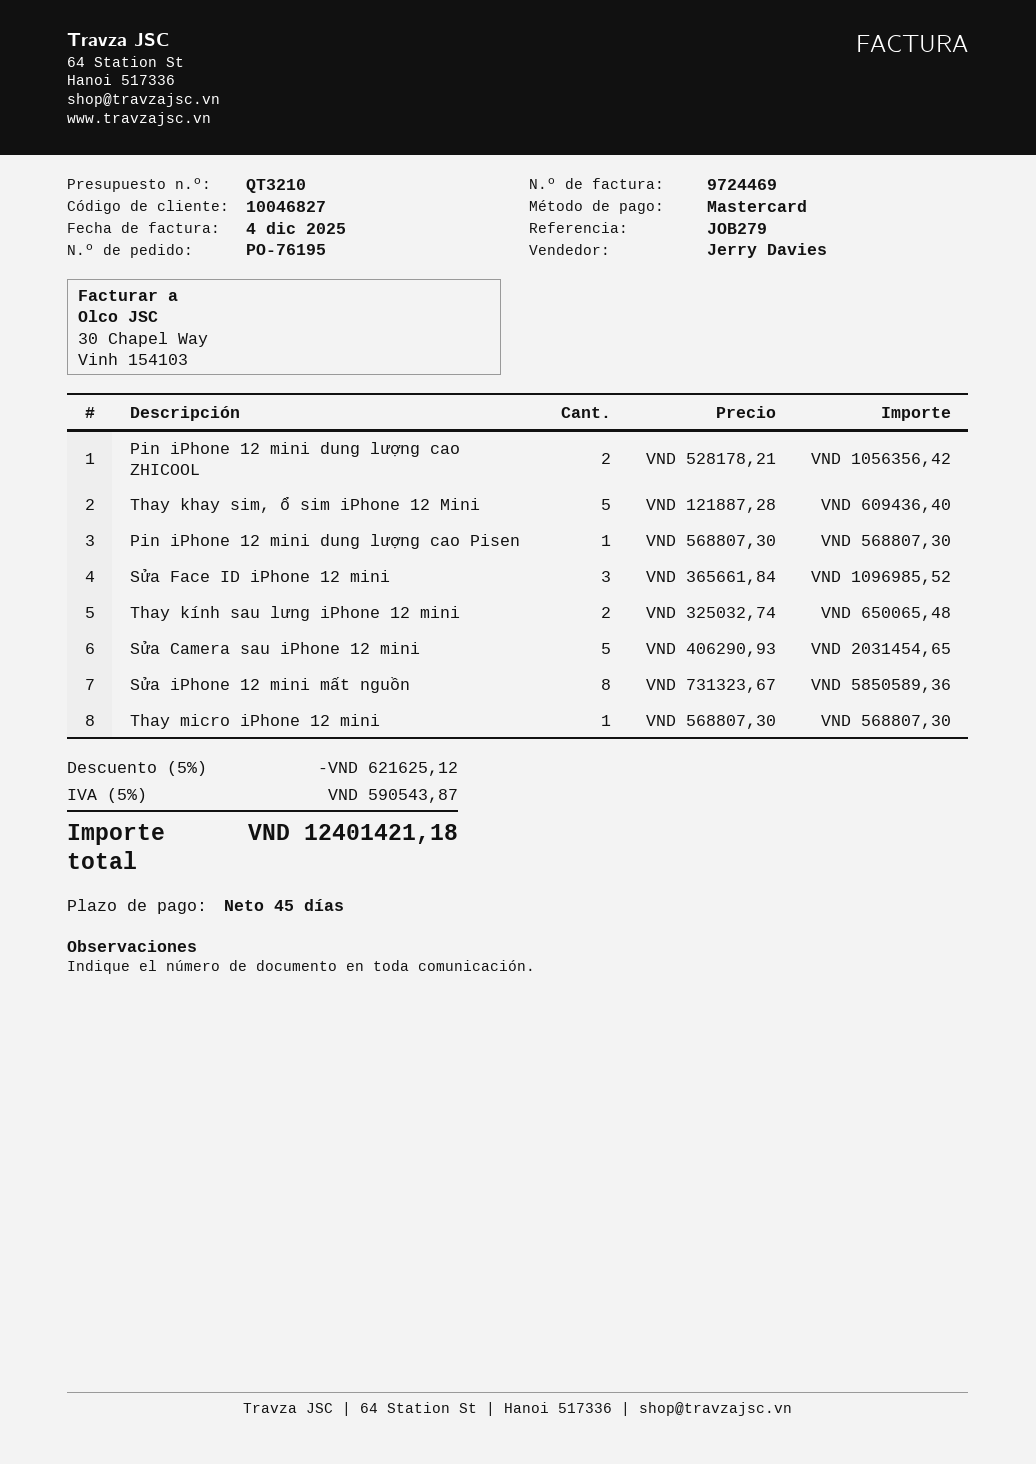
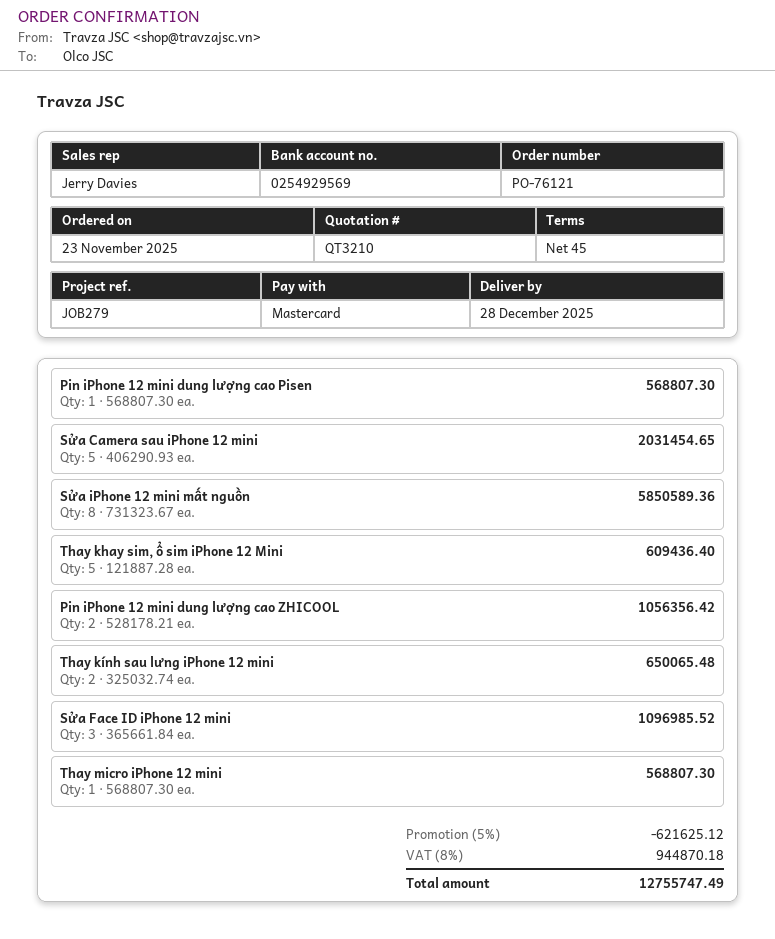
order number: PO-76195 -> PO-76121
tax: 5% = 590543.87 -> 8% = 944870.18
total: 12401421.18 -> 12755747.49

